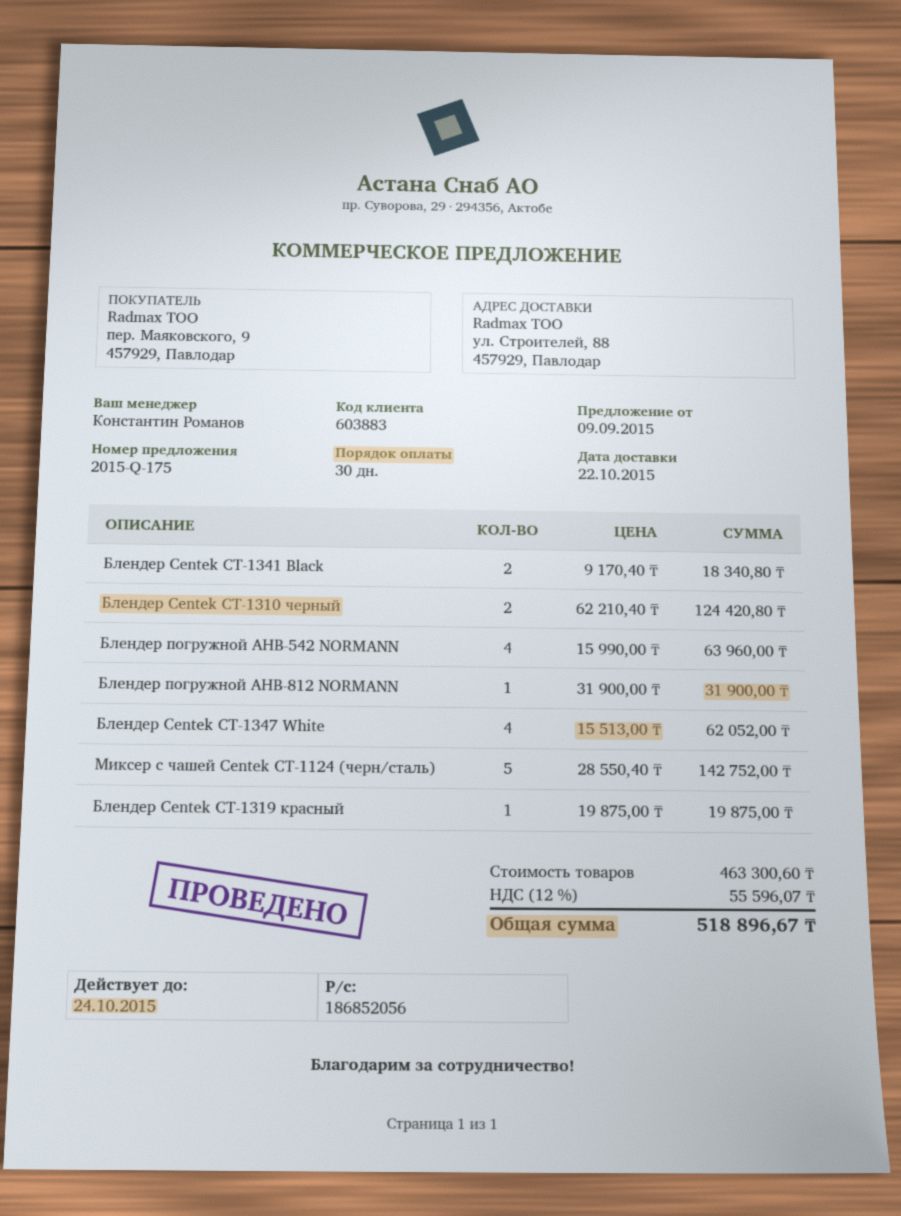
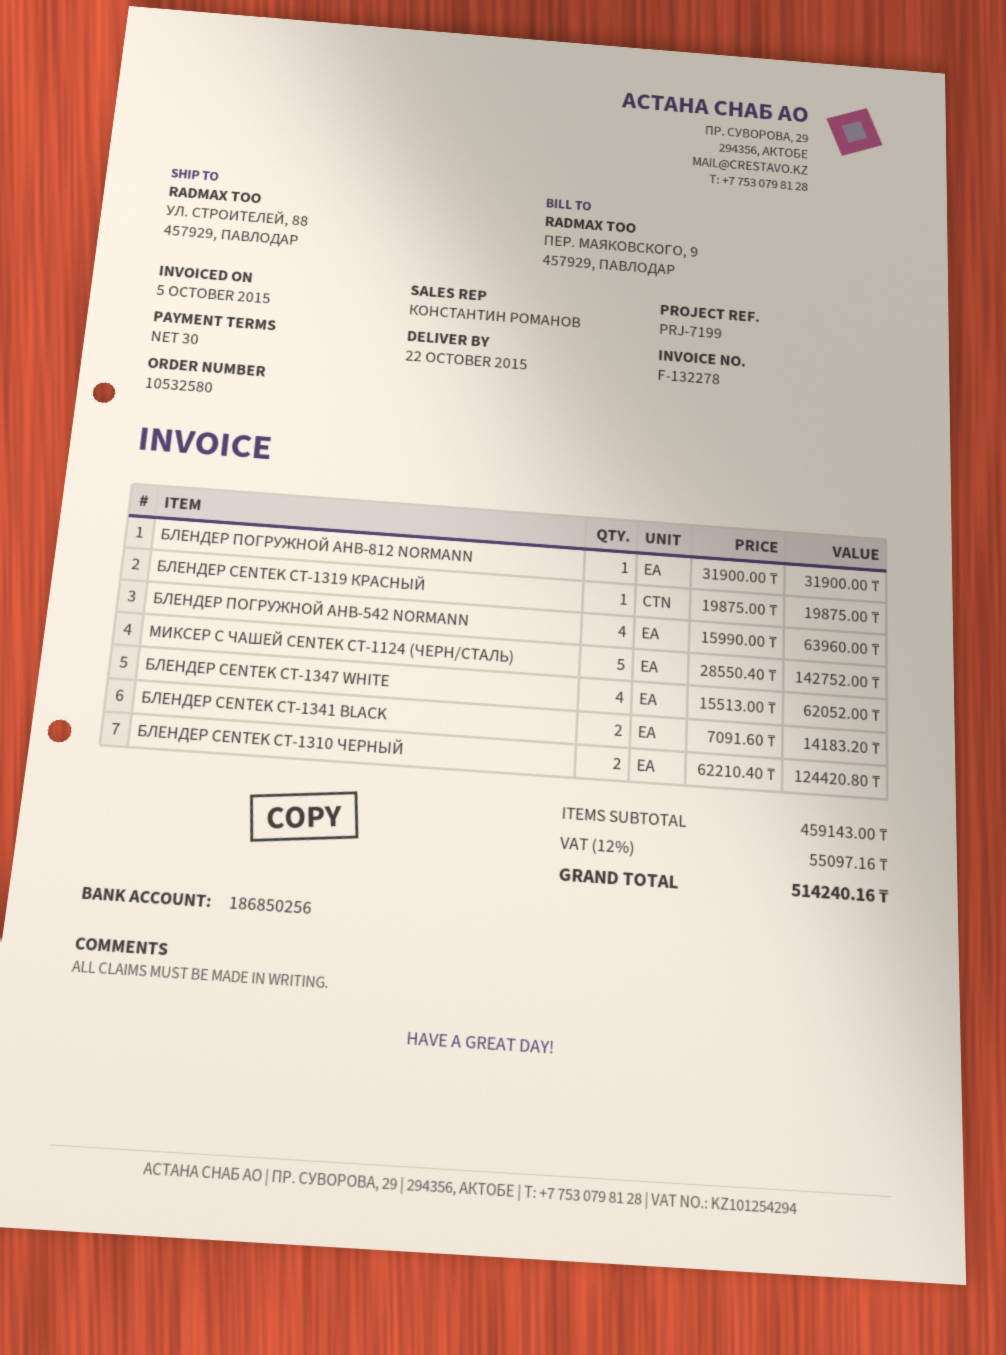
bank account: 186852056 -> 186850256
Блендер Centek CT-1341 Black: 2 x 9170.40 = 18340.80 -> 2 x 7091.60 = 14183.20
subtotal: 463300.60 -> 459143.00
tax: 12% = 55596.07 -> 12% = 55097.16
total: 518896.67 -> 514240.16

